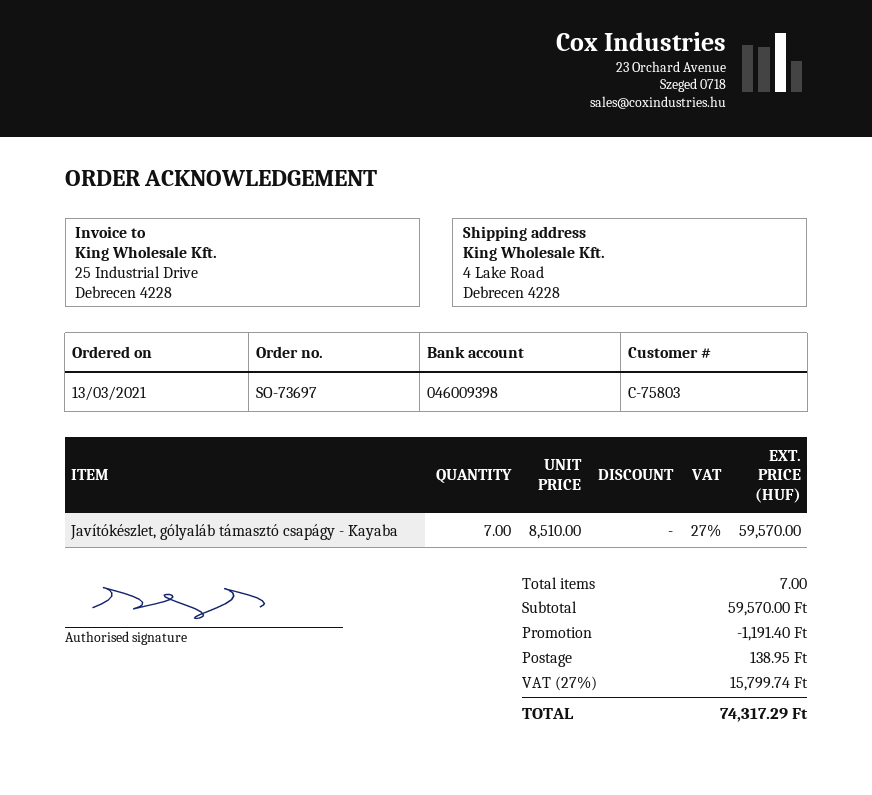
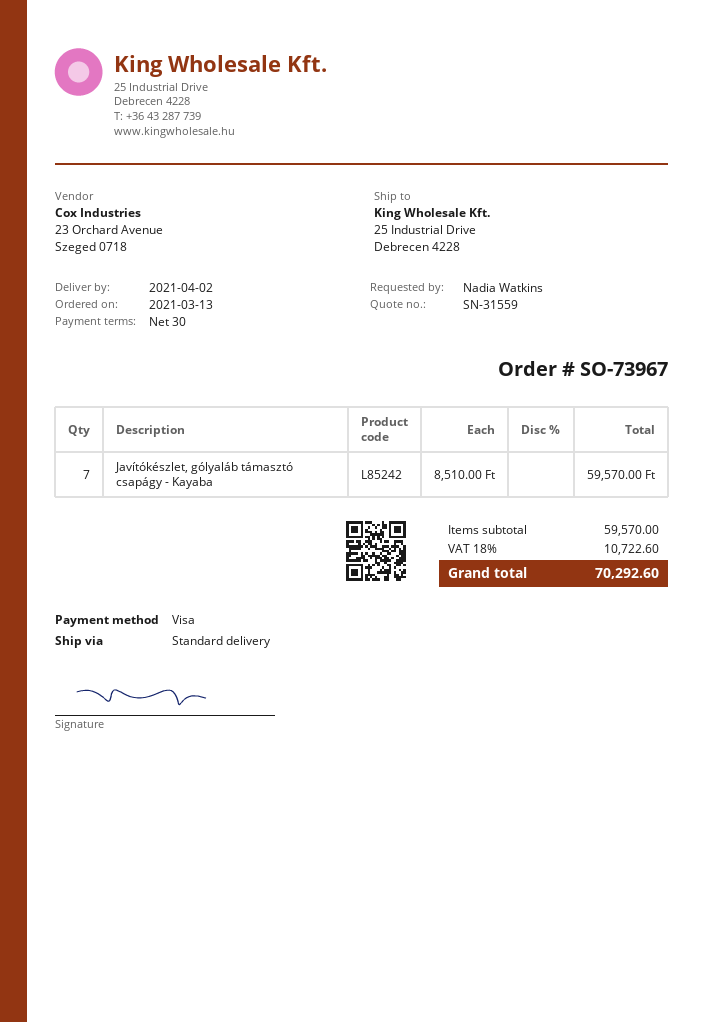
order number: SO-73697 -> SO-73967
ship to: 4 Lake Road, Debrecen 4228 -> 25 Industrial Drive, Debrecen 4228
discount: 1191.40 -> none
shipping: 138.95 -> none
tax: 27% = 15799.74 -> 18% = 10722.60
total: 74317.29 -> 70292.60

